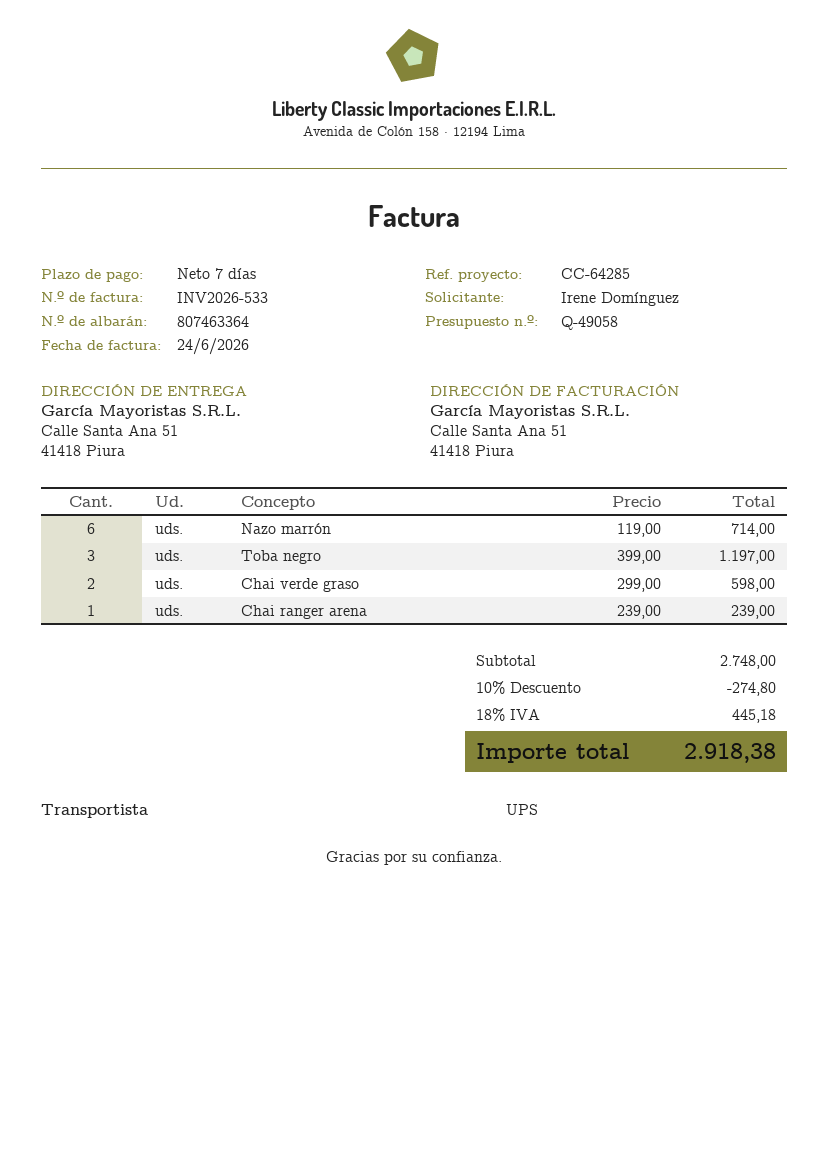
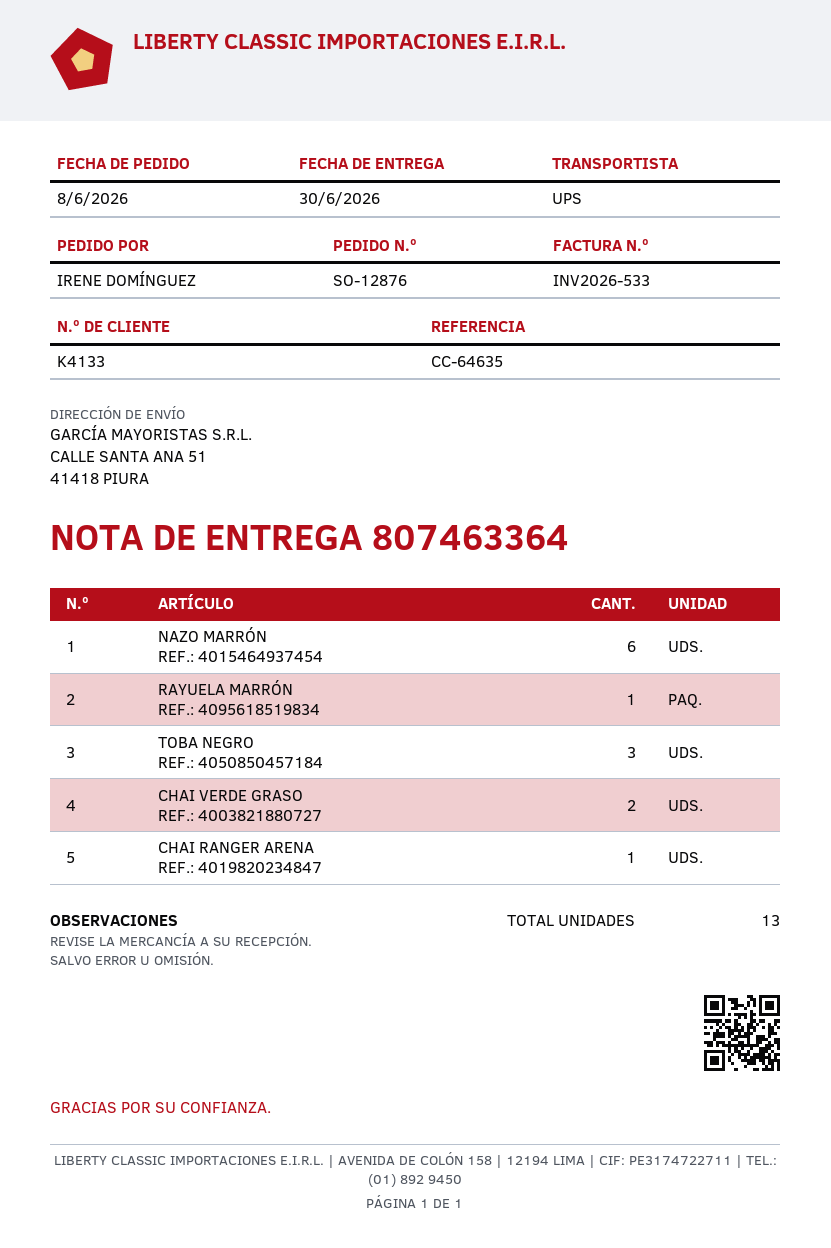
reference: CC-64285 -> CC-64635
RAYUELA MARRÓN: none -> 1

